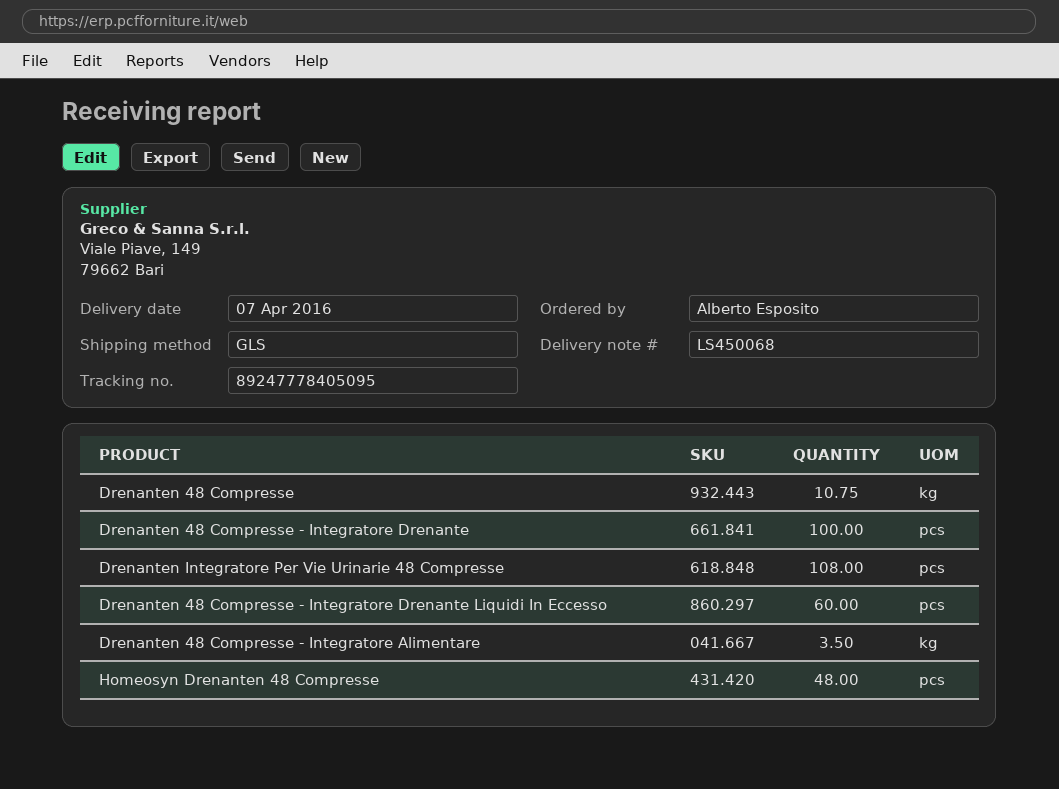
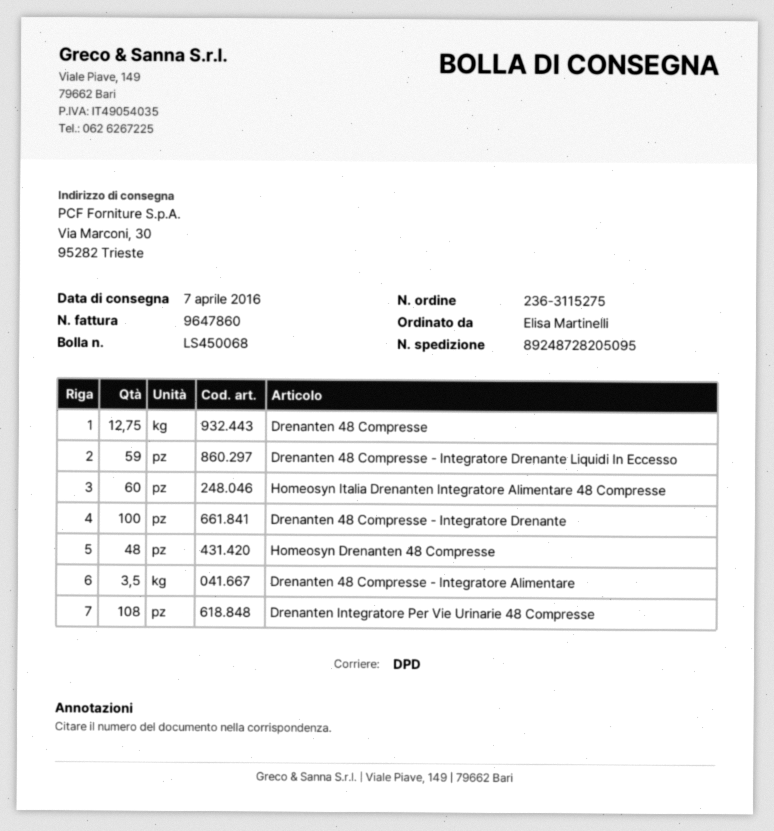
ordered by: Alberto Esposito -> Elisa Martinelli
shipping method: GLS -> DPD
tracking number: 89247778405095 -> 89248728205095
Drenanten 48 Compresse: 10.75 -> 12.75
Drenanten 48 Compresse - Integratore Drenante Liquidi In Eccesso: 60 -> 59
Homeosyn Italia Drenanten Integratore Alimentare 48 Compresse: none -> 60

